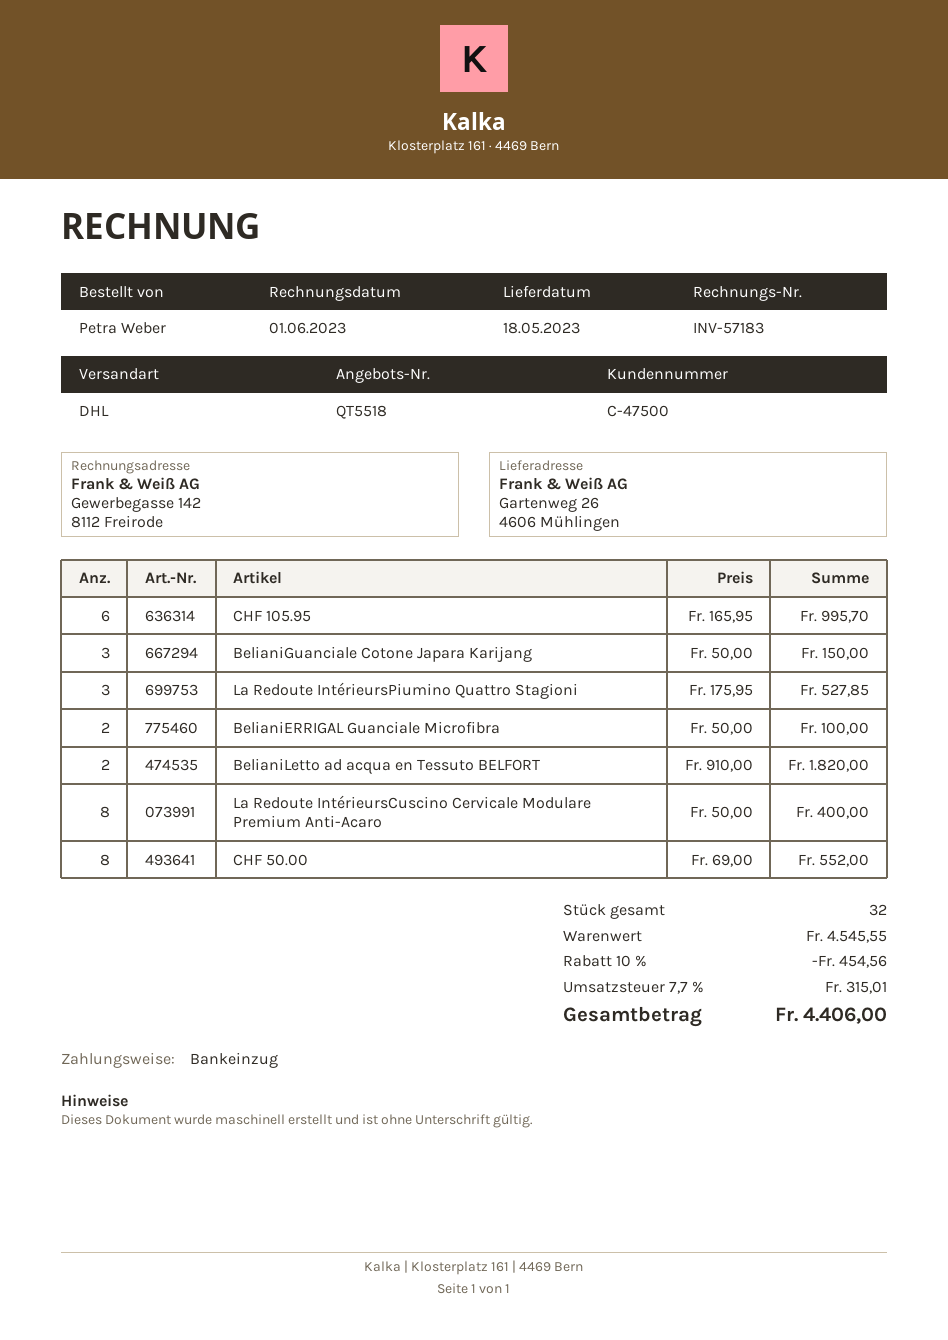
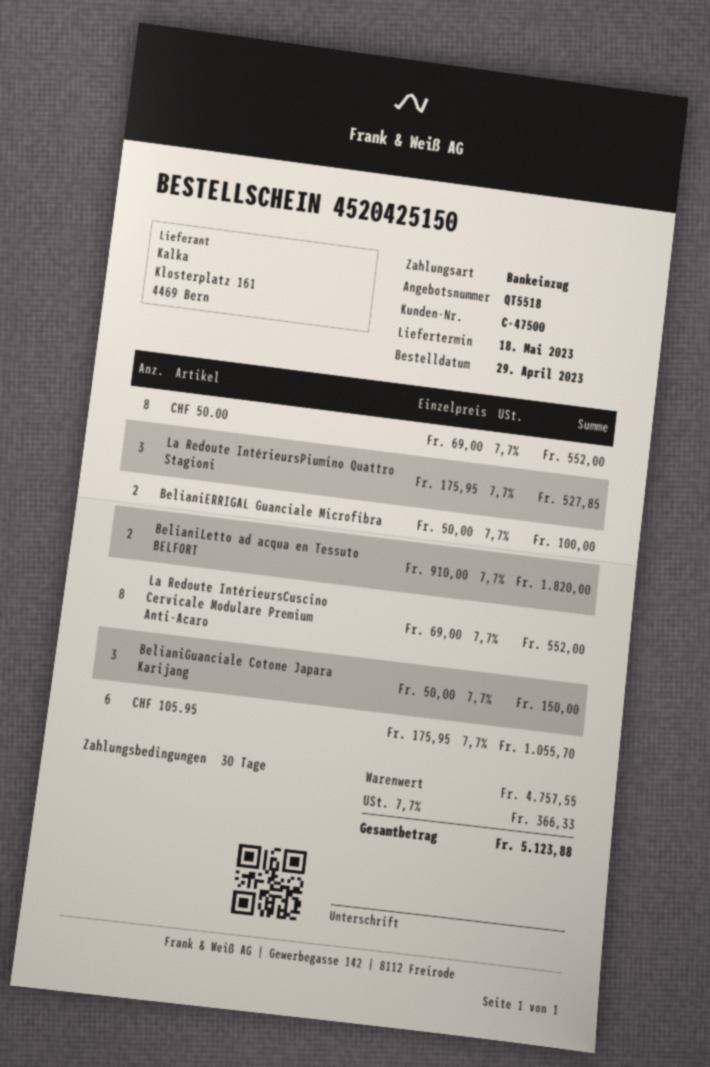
CHF 105.95: 6 x 165.95 = 995.70 -> 6 x 175.95 = 1055.70
La Redoute IntérieursCuscino Cervicale Modulare Premium Anti-Acaro: 8 x 50.00 = 400.00 -> 8 x 69.00 = 552.00
subtotal: 4545.55 -> 4757.55
discount: 10% = 454.56 -> none
tax: 7.7% = 315.01 -> 7.7% = 366.33
total: 4406.00 -> 5123.88

